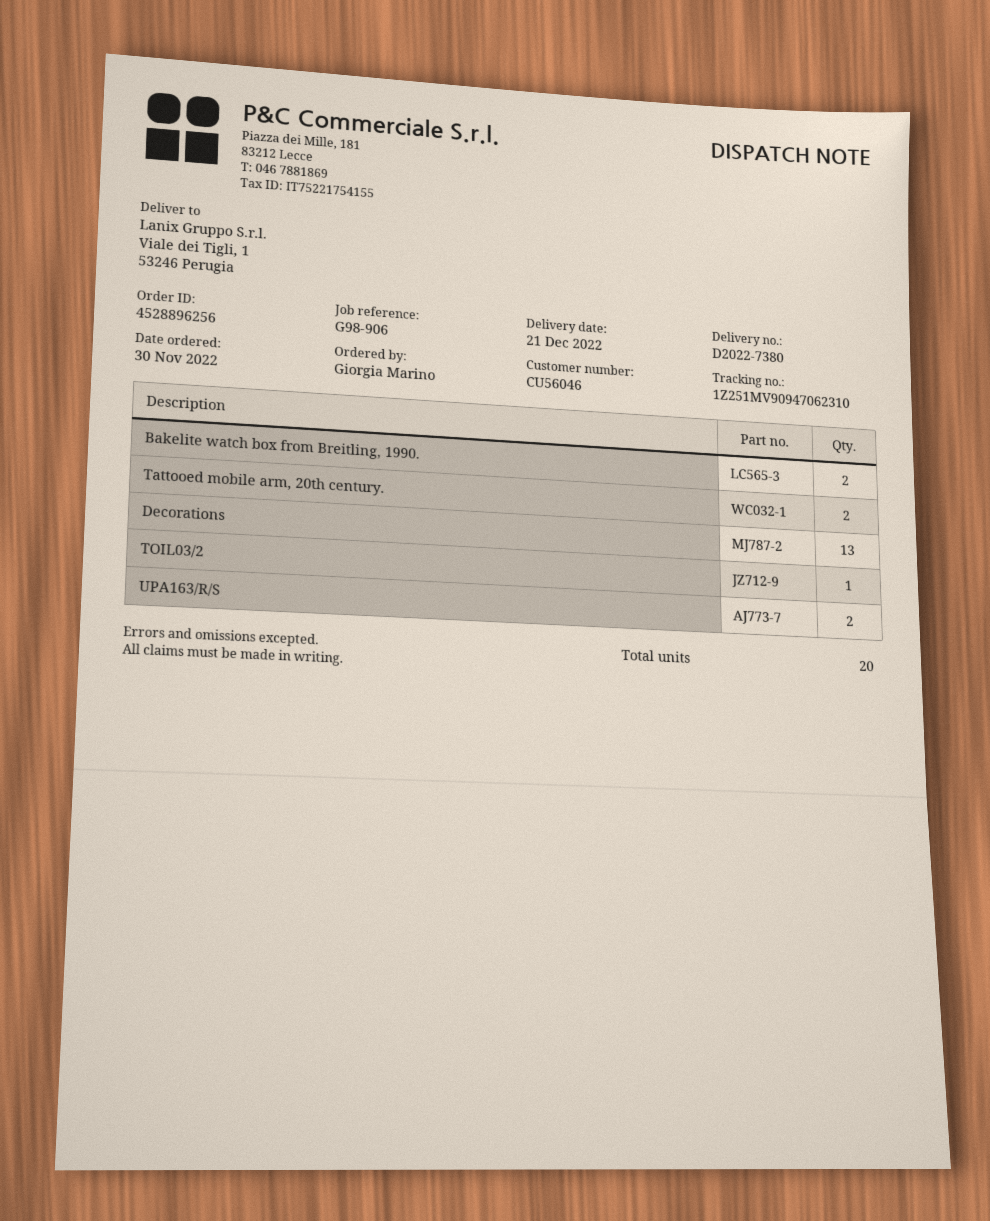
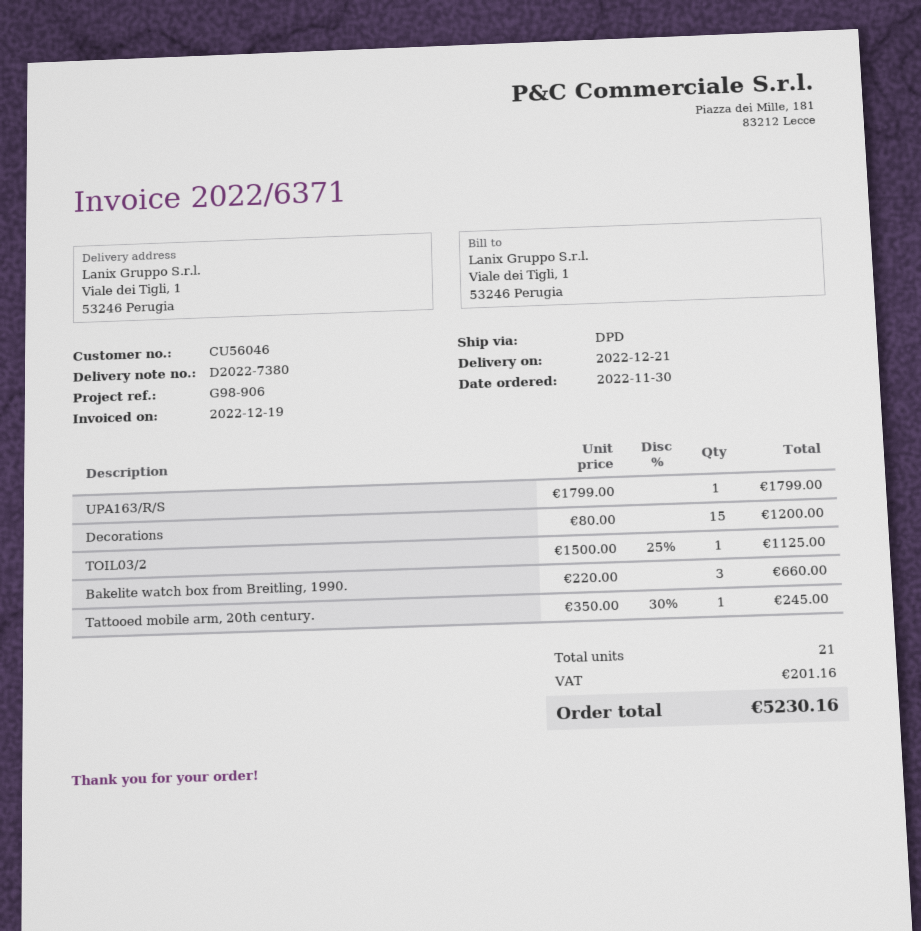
Bakelite watch box from Breitling, 1990.: 2 -> 3
Tattooed mobile arm, 20th century.: 2 -> 1
Decorations: 13 -> 15
UPA163/R/S: 2 -> 1
total quantity: 20 -> 21

